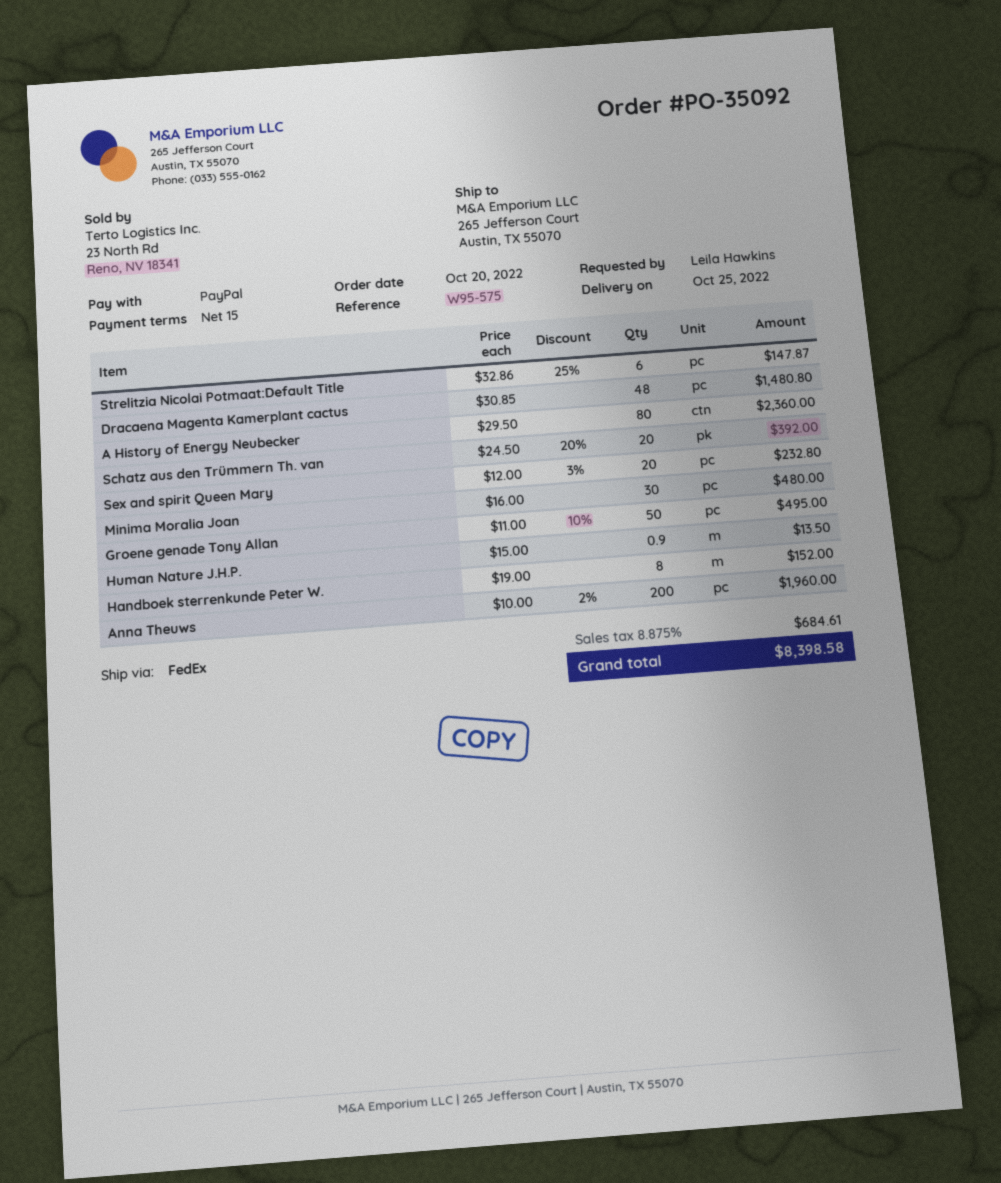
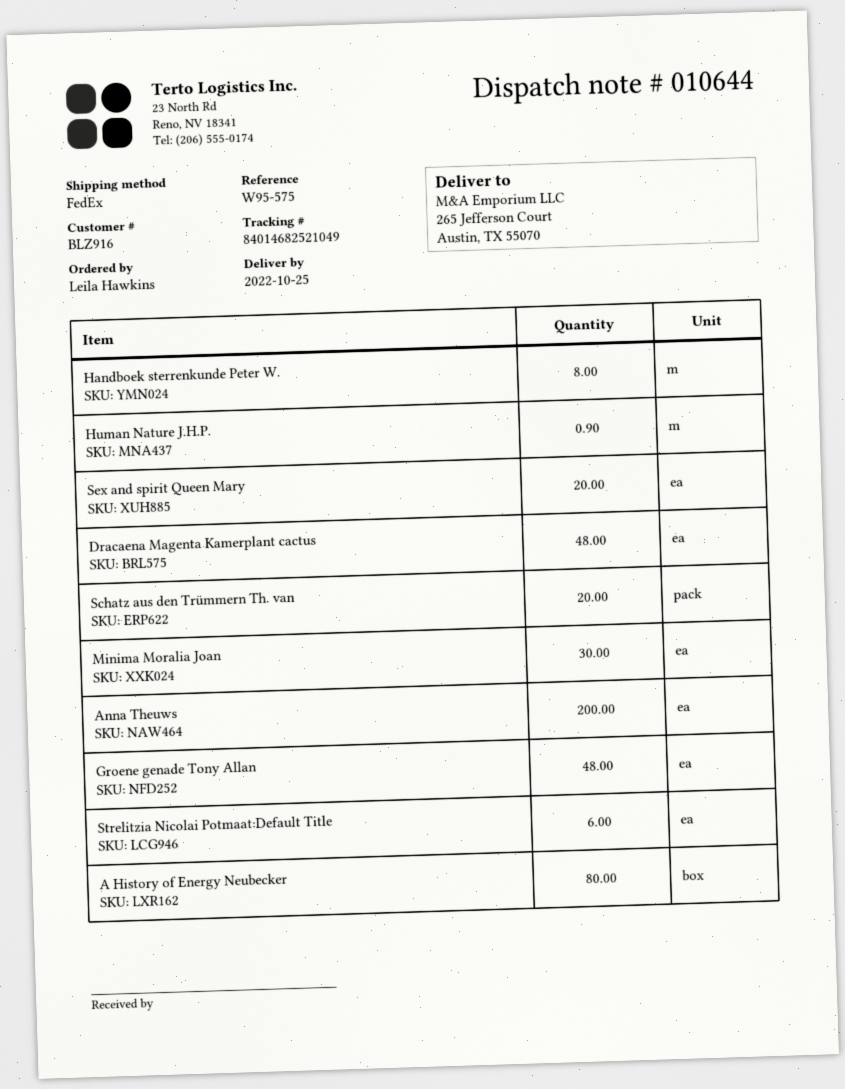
Groene genade Tony Allan: 50 -> 48

